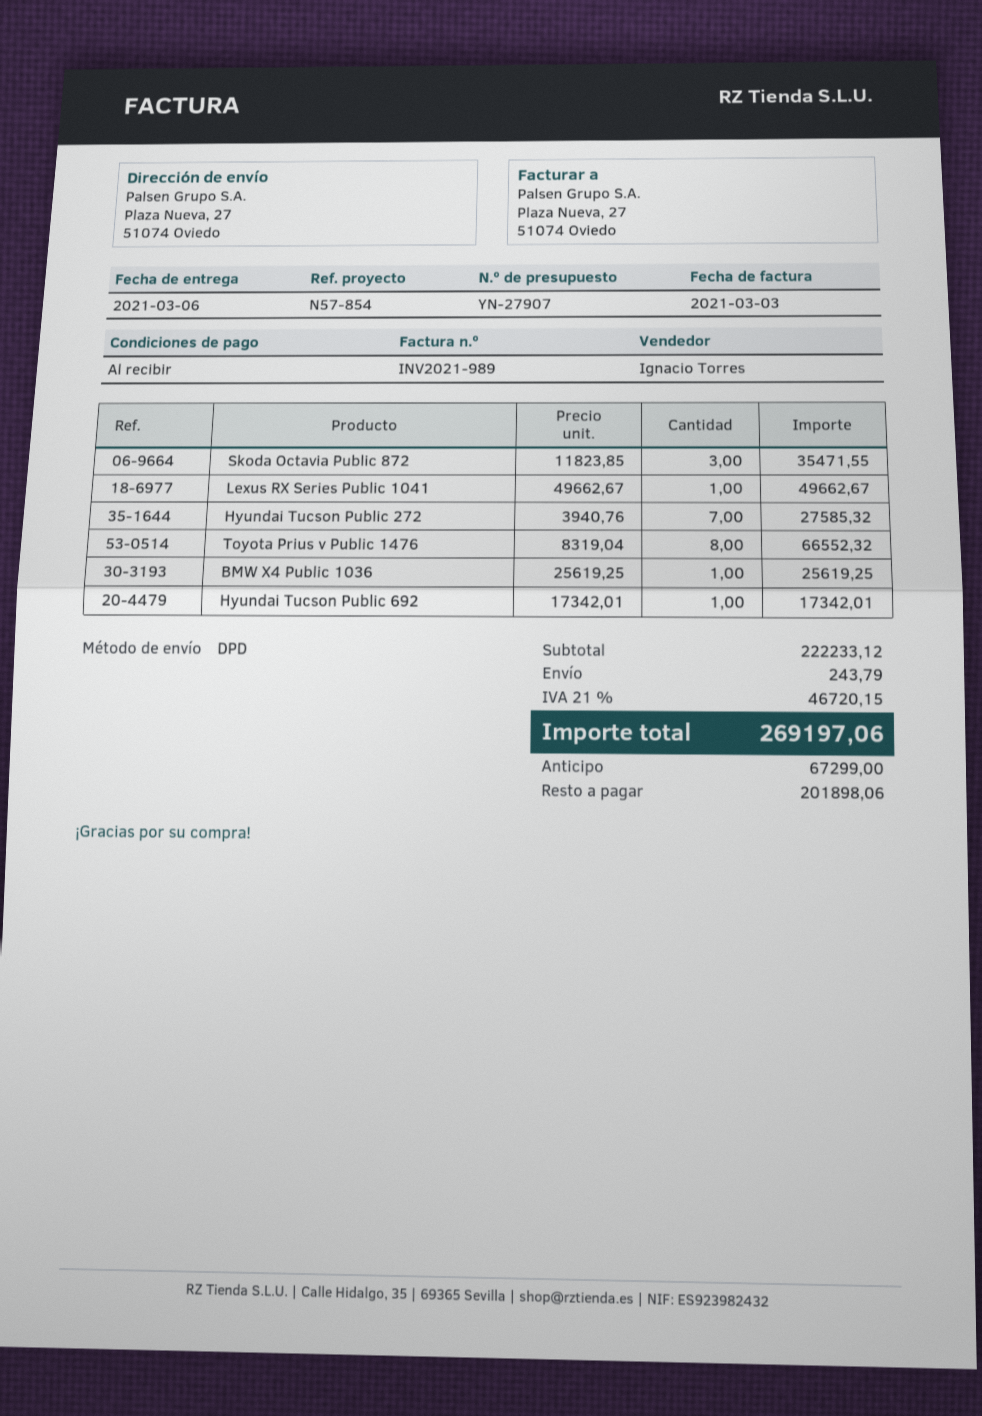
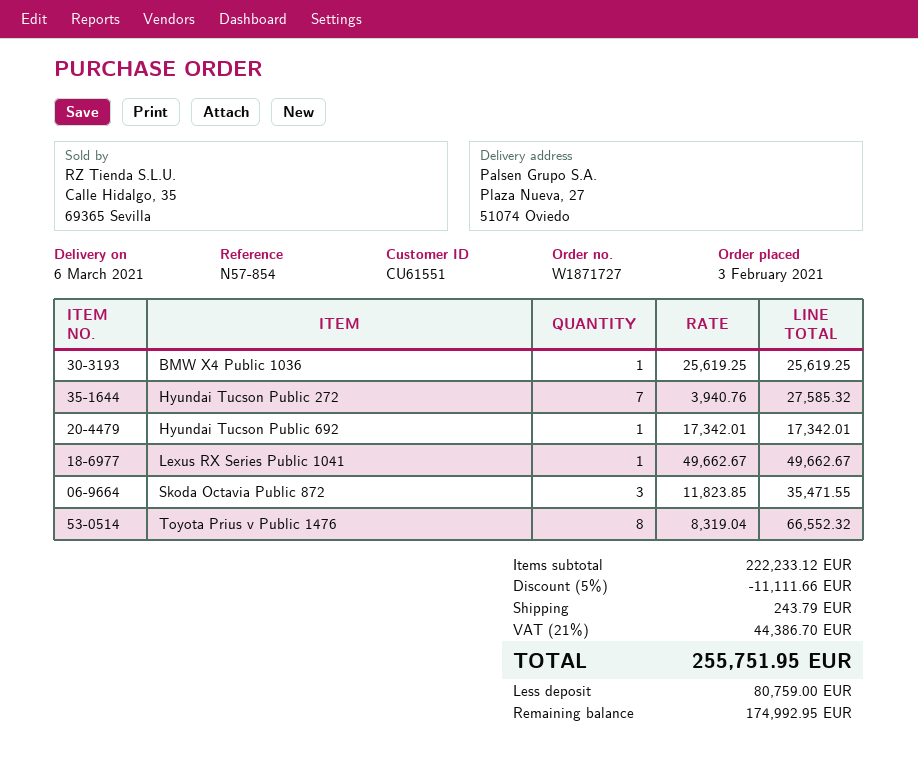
discount: none -> 5% = 11111.66
tax: 21% = 46720.15 -> 21% = 44386.70
total: 269197.06 -> 255751.95
deposit: 67299.00 -> 80759.00
balance: 201898.06 -> 174992.95

